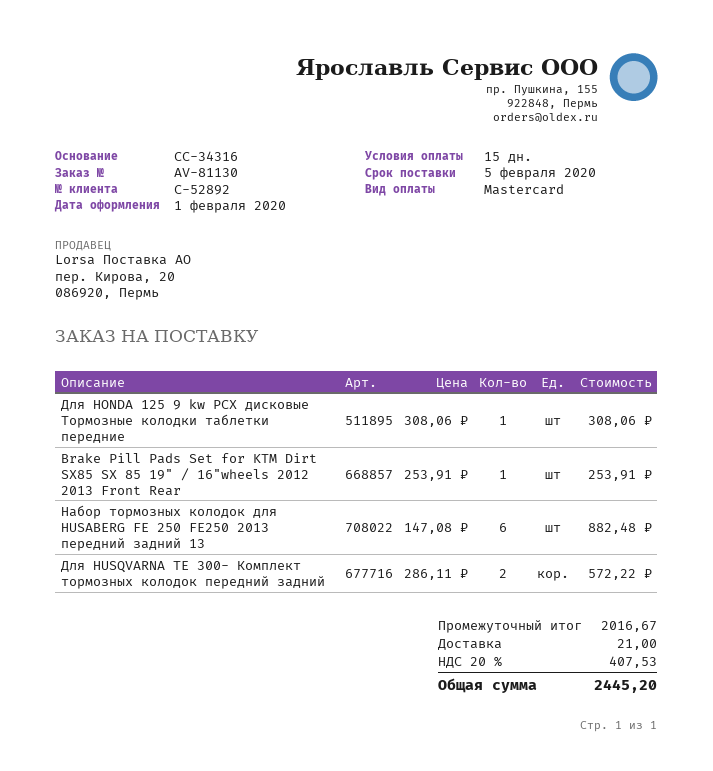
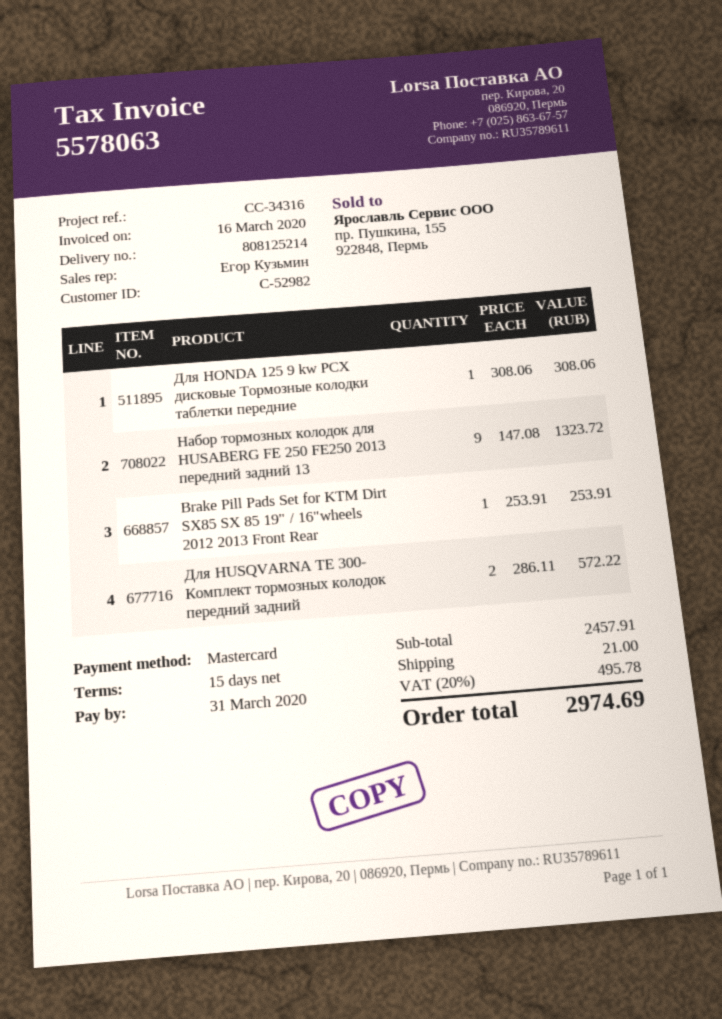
customer number: C-52892 -> C-52982
Набор тормозных колодок для HUSABERG FE 250 FE250 2013 передний задний 13: 6 x 147.08 = 882.48 -> 9 x 147.08 = 1323.72
subtotal: 2016.67 -> 2457.91
tax: 20% = 407.53 -> 20% = 495.78
total: 2445.20 -> 2974.69

